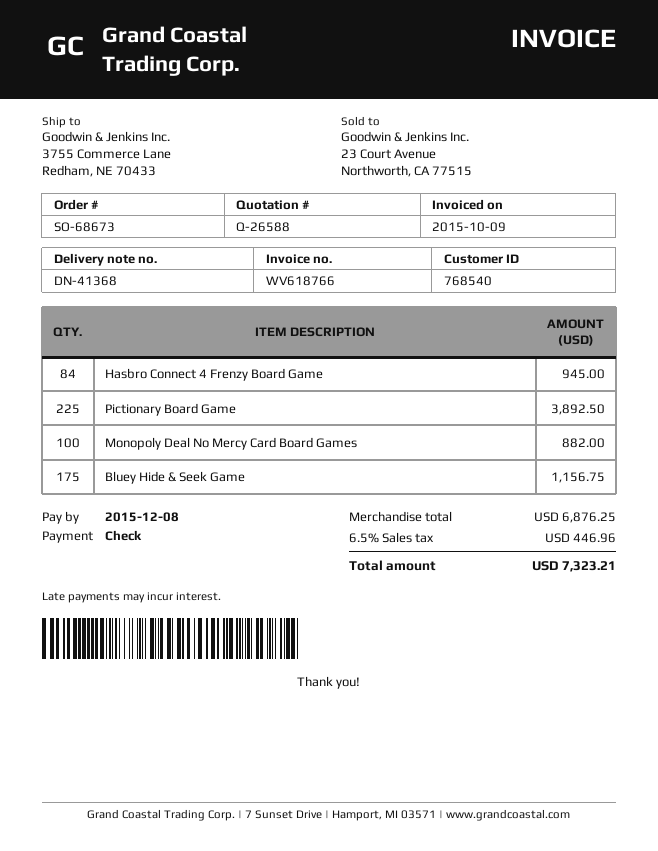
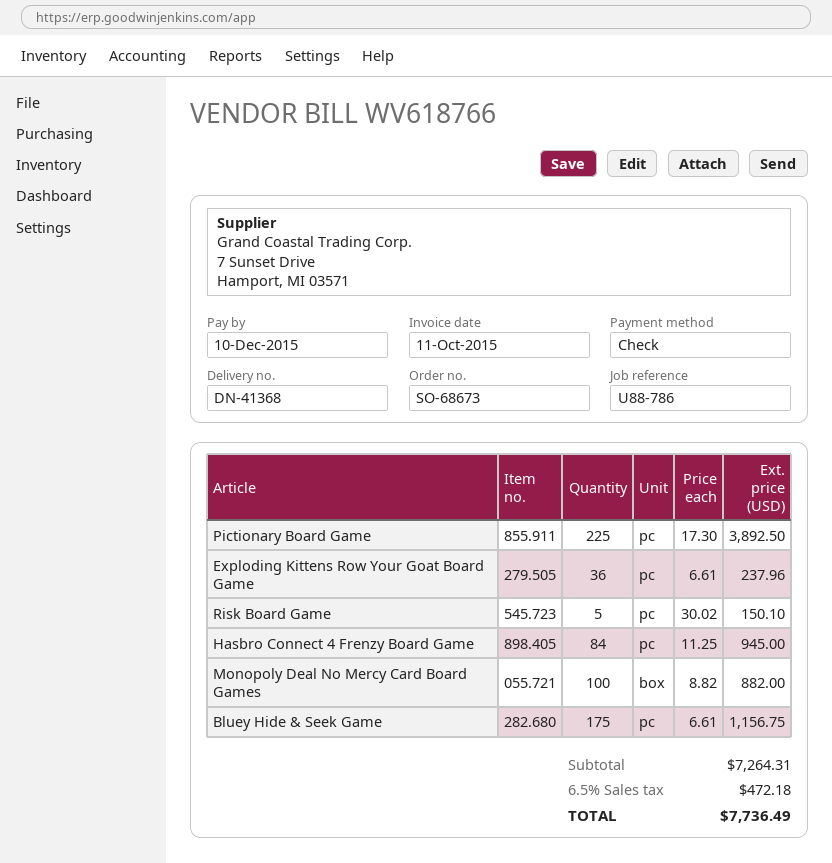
invoice date: 2015-10-09 -> 2015-10-11
due date: 2015-12-08 -> 2015-12-10
Exploding Kittens Row Your Goat Board Game: none -> 36 for 237.96
Risk Board Game: none -> 5 for 150.10
subtotal: 6876.25 -> 7264.31
tax: 6.5% = 446.96 -> 6.5% = 472.18
total: 7323.21 -> 7736.49

